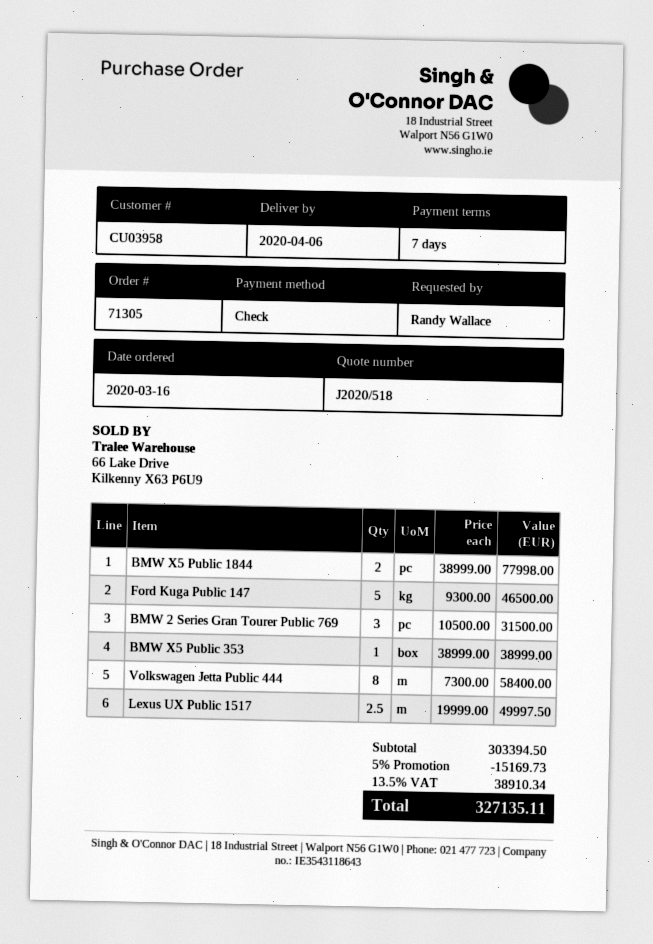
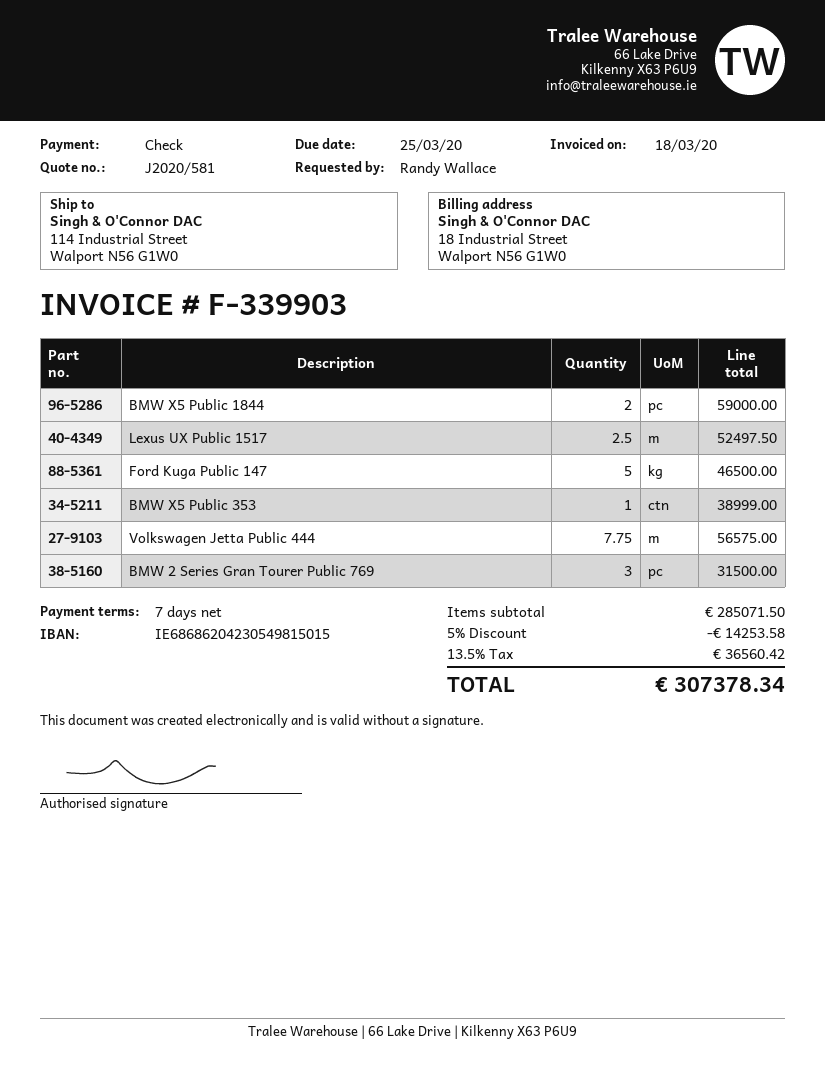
quote number: J2020/518 -> J2020/581
BMW X5 Public 1844: 2 for 77998.00 -> 2 for 59000.00
Volkswagen Jetta Public 444: 8 for 58400.00 -> 7.75 for 56575.00
Lexus UX Public 1517: 2.5 for 49997.50 -> 2.5 for 52497.50
subtotal: 303394.50 -> 285071.50
discount: 5% = 15169.73 -> 5% = 14253.58
tax: 13.5% = 38910.34 -> 13.5% = 36560.42
total: 327135.11 -> 307378.34

